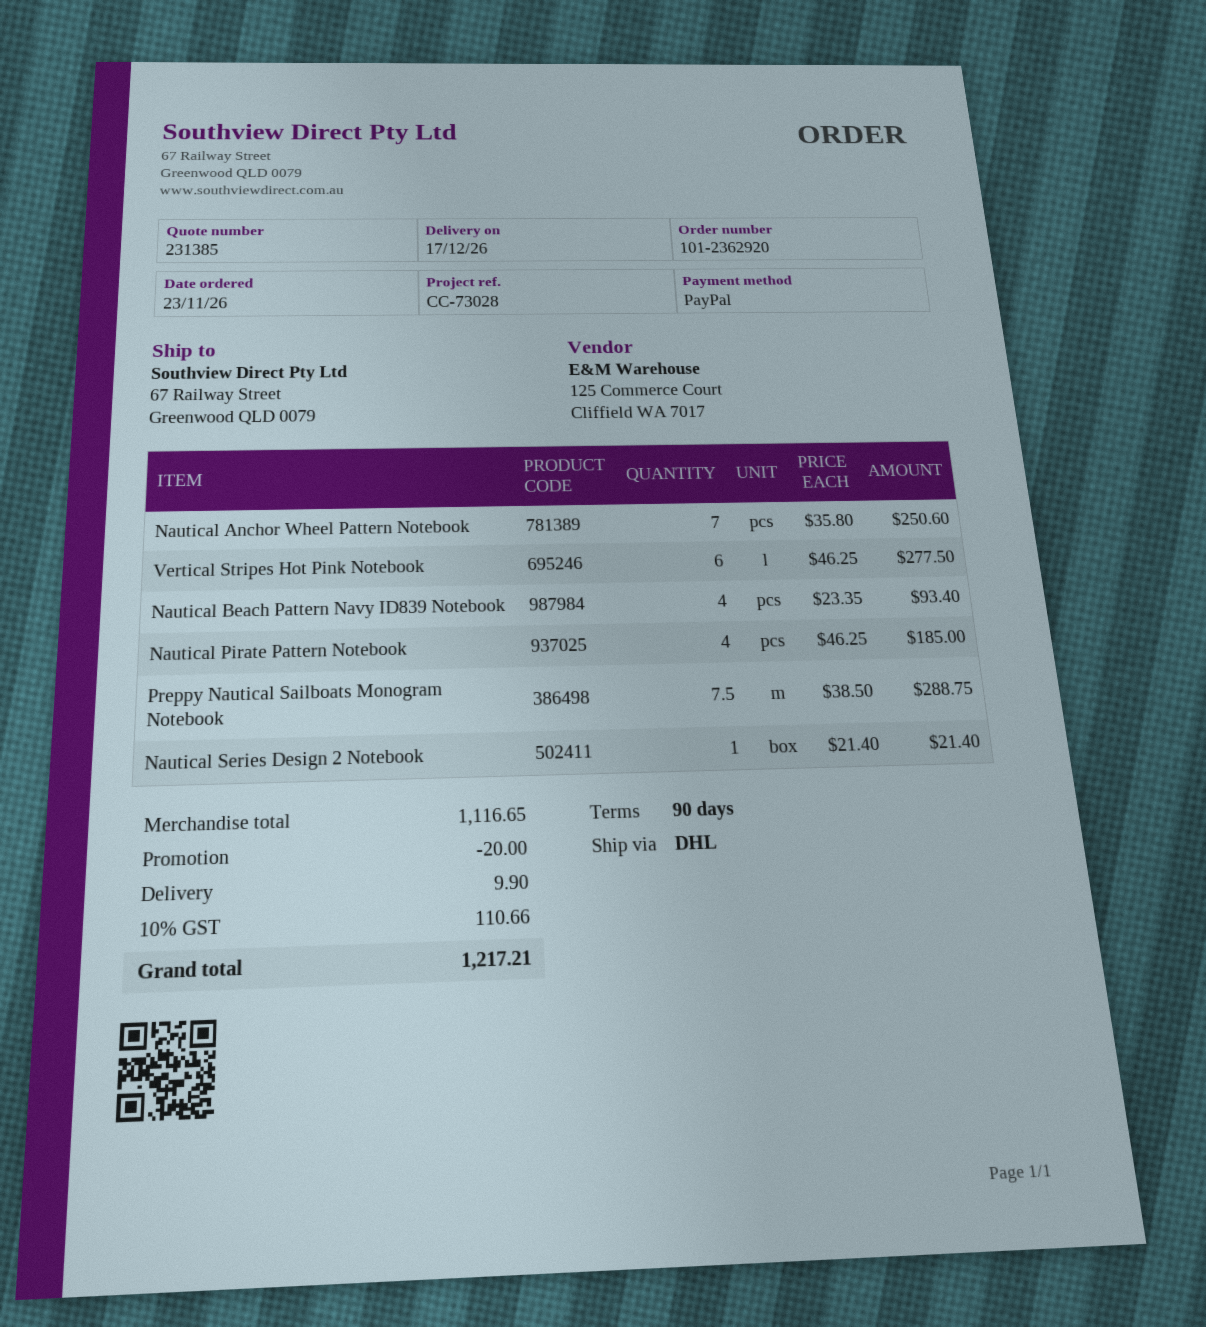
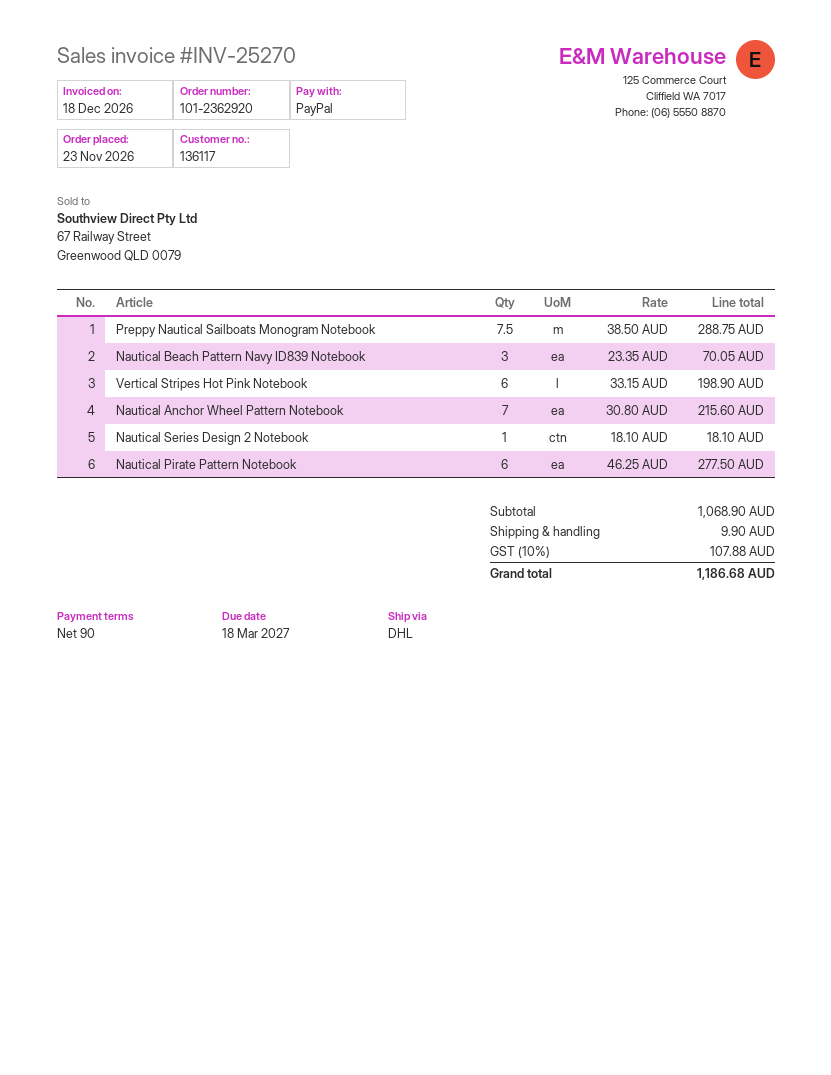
Nautical Anchor Wheel Pattern Notebook: 7 x 35.80 = 250.60 -> 7 x 30.80 = 215.60
Vertical Stripes Hot Pink Notebook: 6 x 46.25 = 277.50 -> 6 x 33.15 = 198.90
Nautical Beach Pattern Navy ID839 Notebook: 4 x 23.35 = 93.40 -> 3 x 23.35 = 70.05
Nautical Pirate Pattern Notebook: 4 x 46.25 = 185.00 -> 6 x 46.25 = 277.50
Nautical Series Design 2 Notebook: 1 x 21.40 = 21.40 -> 1 x 18.10 = 18.10
subtotal: 1116.65 -> 1068.90
discount: 20.00 -> none
tax: 10% = 110.66 -> 10% = 107.88
total: 1217.21 -> 1186.68

